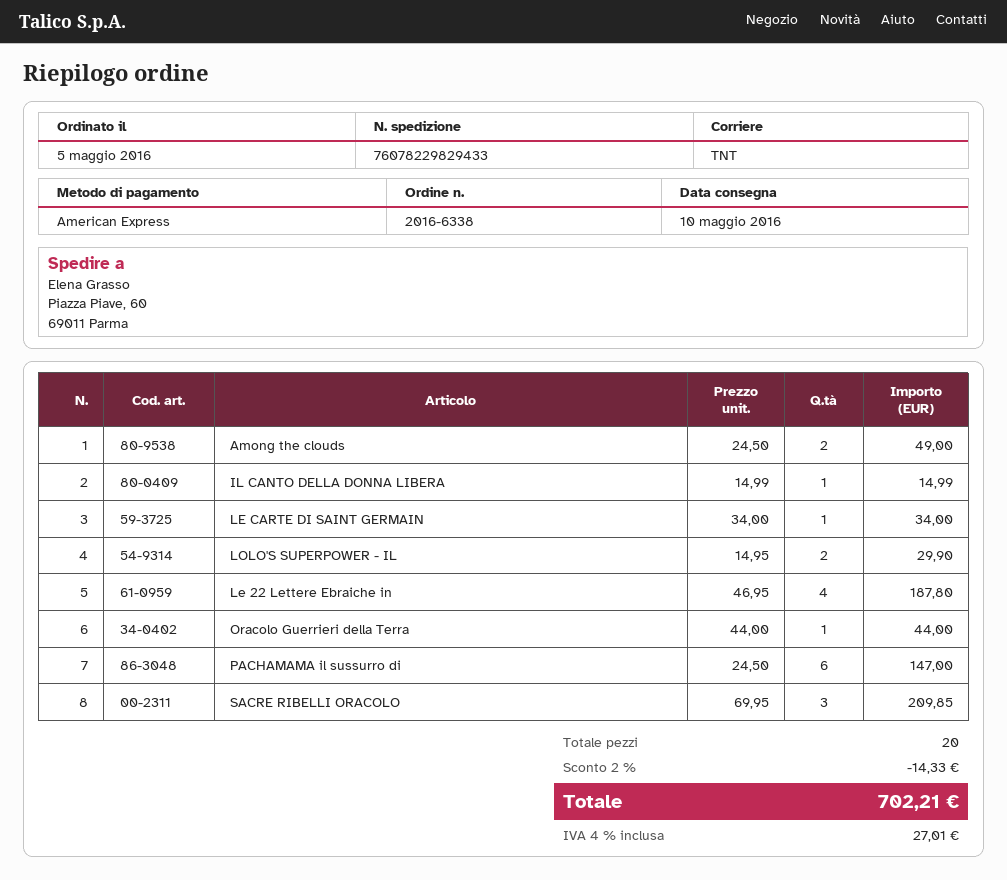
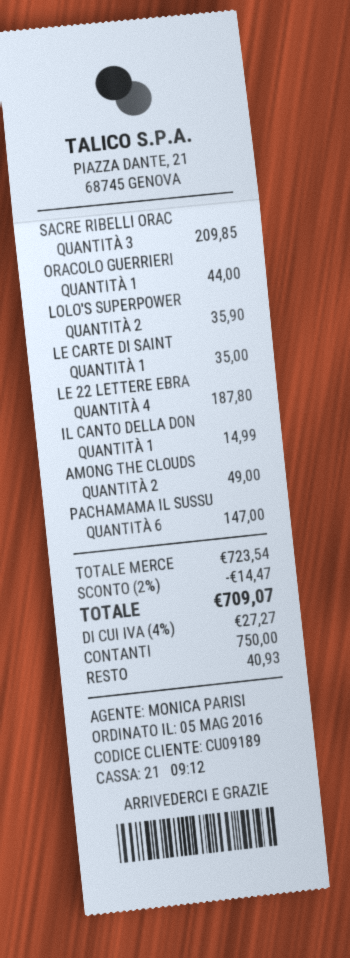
payment method: American Express -> cash
LE CARTE DI SAINT GERMAIN: 1 for 34.00 -> 1 for 35.00
LOLO'S SUPERPOWER - IL: 2 for 29.90 -> 2 for 35.90
discount: 2% = 14.33 -> 2% = 14.47
tax: 4% = 27.01 -> 4% = 27.27
total: 702.21 -> 709.07

